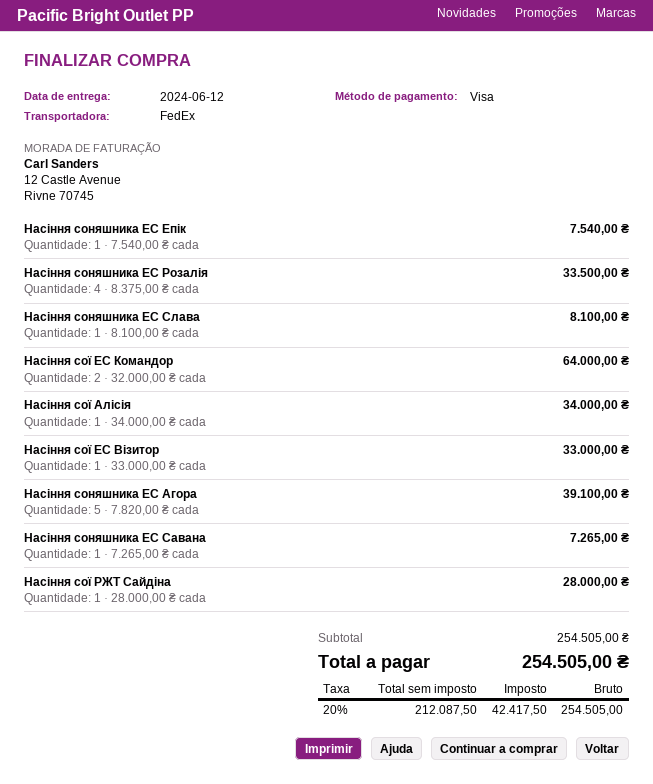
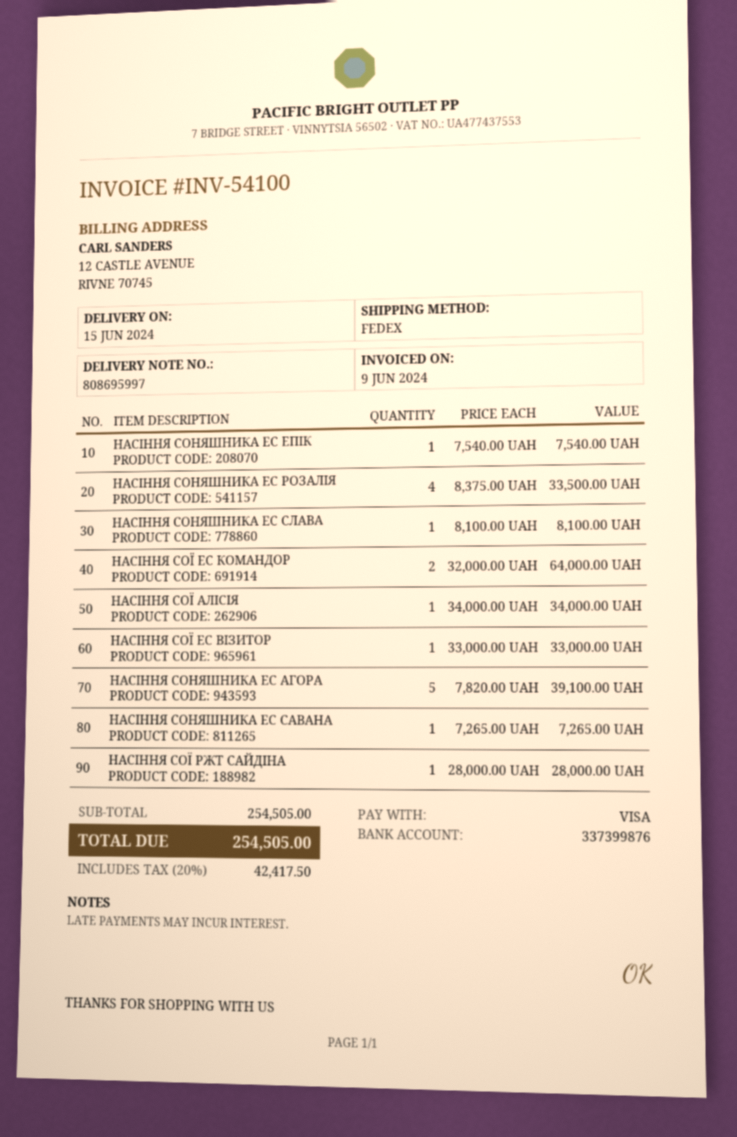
delivery date: 2024-06-12 -> 2024-06-15

